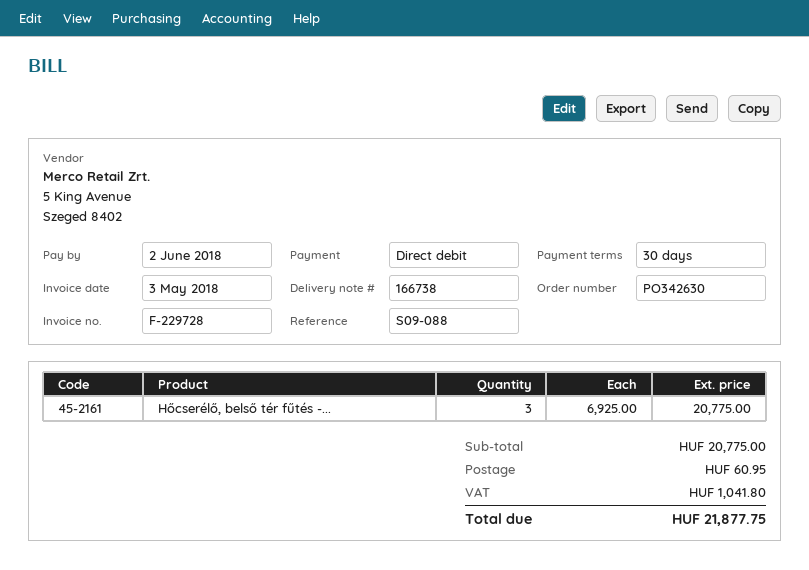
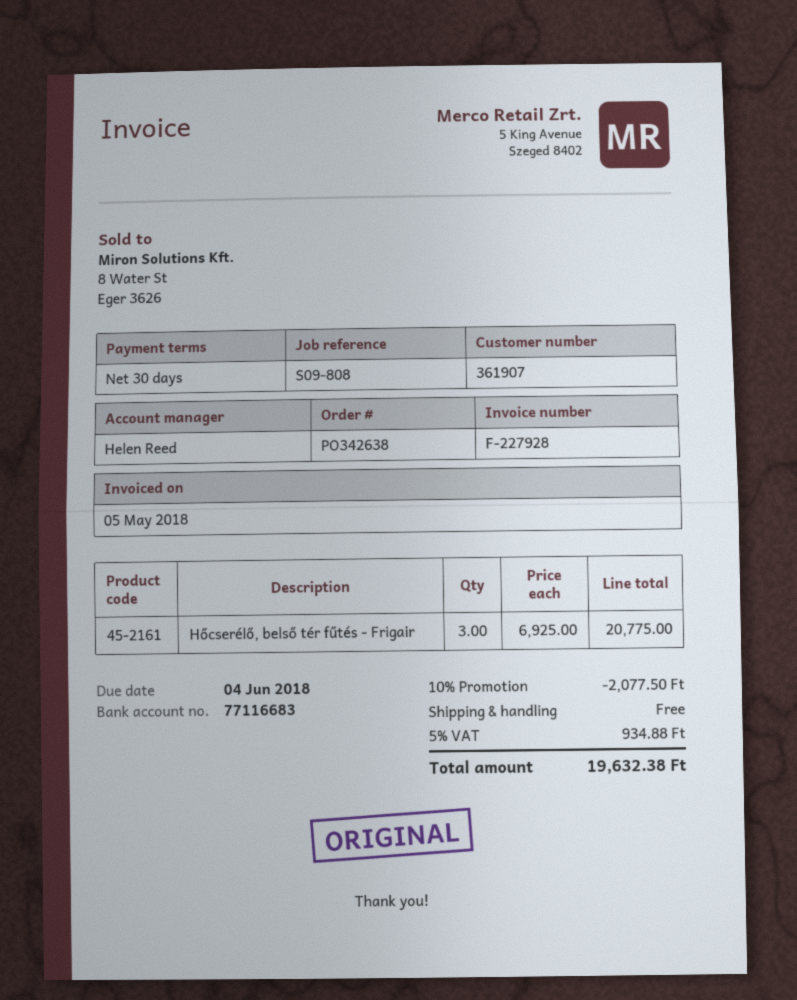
order number: PO342630 -> PO342638
invoice number: F-229728 -> F-227928
invoice date: 2018-05-03 -> 2018-05-05
due date: 2018-06-02 -> 2018-06-04
reference: S09-088 -> S09-808
discount: none -> 10% = 2077.50
shipping: 60.95 -> 0.00
tax: 1041.80 -> 934.88
total: 21877.75 -> 19632.38

